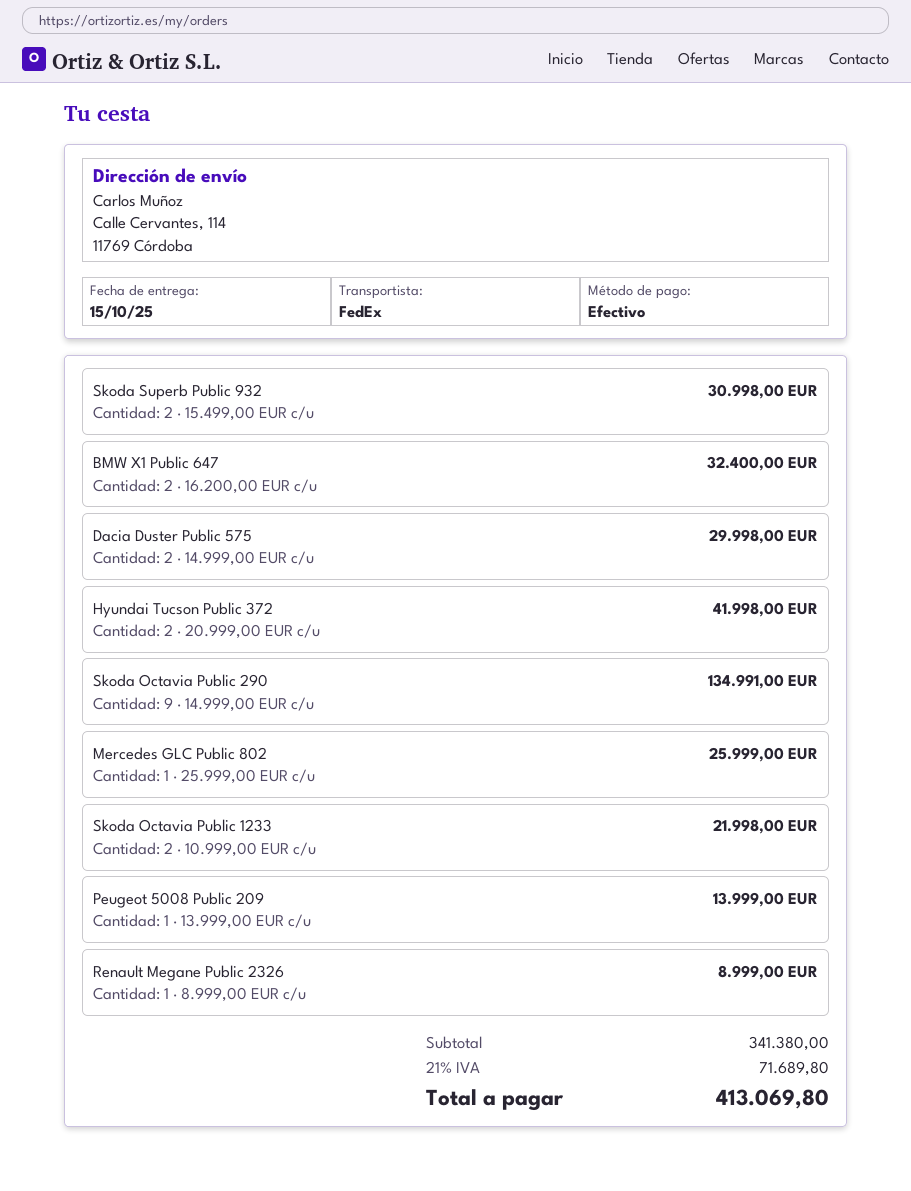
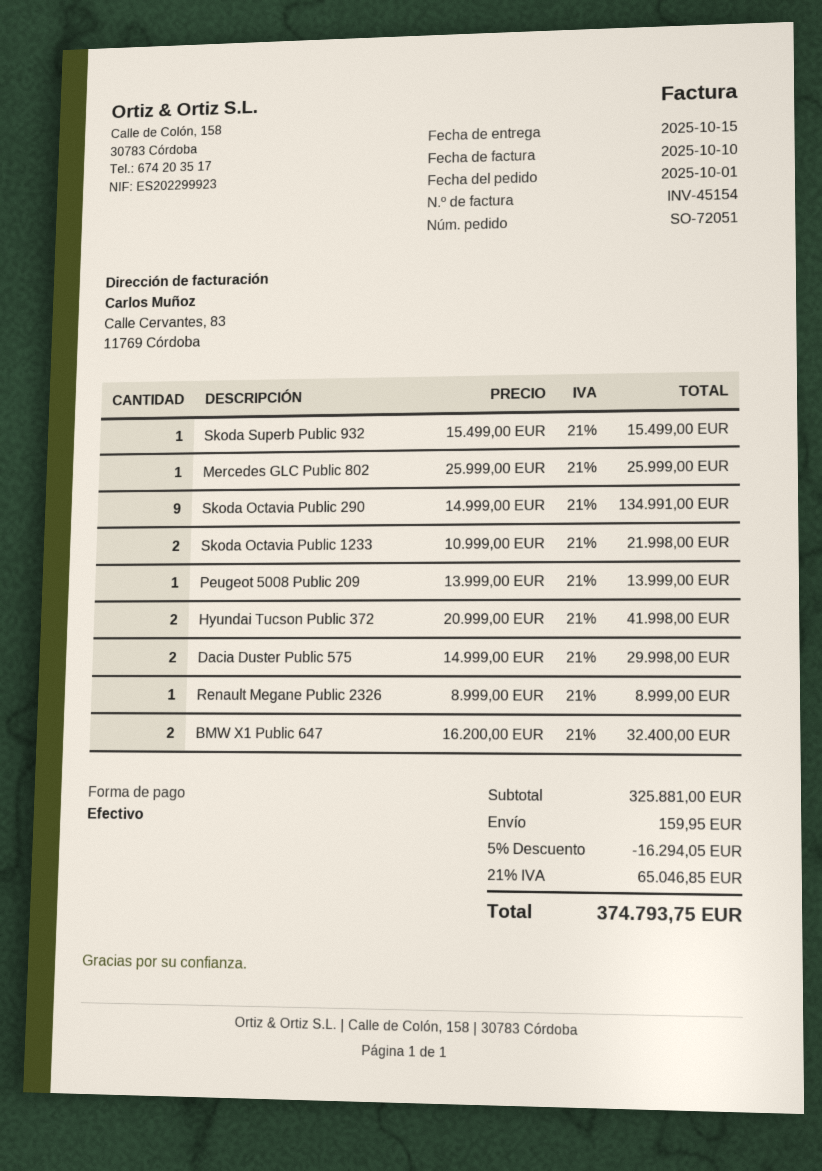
Skoda Superb Public 932: 2 x 15499.00 = 30998.00 -> 1 x 15499.00 = 15499.00
subtotal: 341380.00 -> 325881.00
discount: none -> 5% = 16294.05
shipping: none -> 159.95
tax: 21% = 71689.80 -> 21% = 65046.85
total: 413069.80 -> 374793.75

